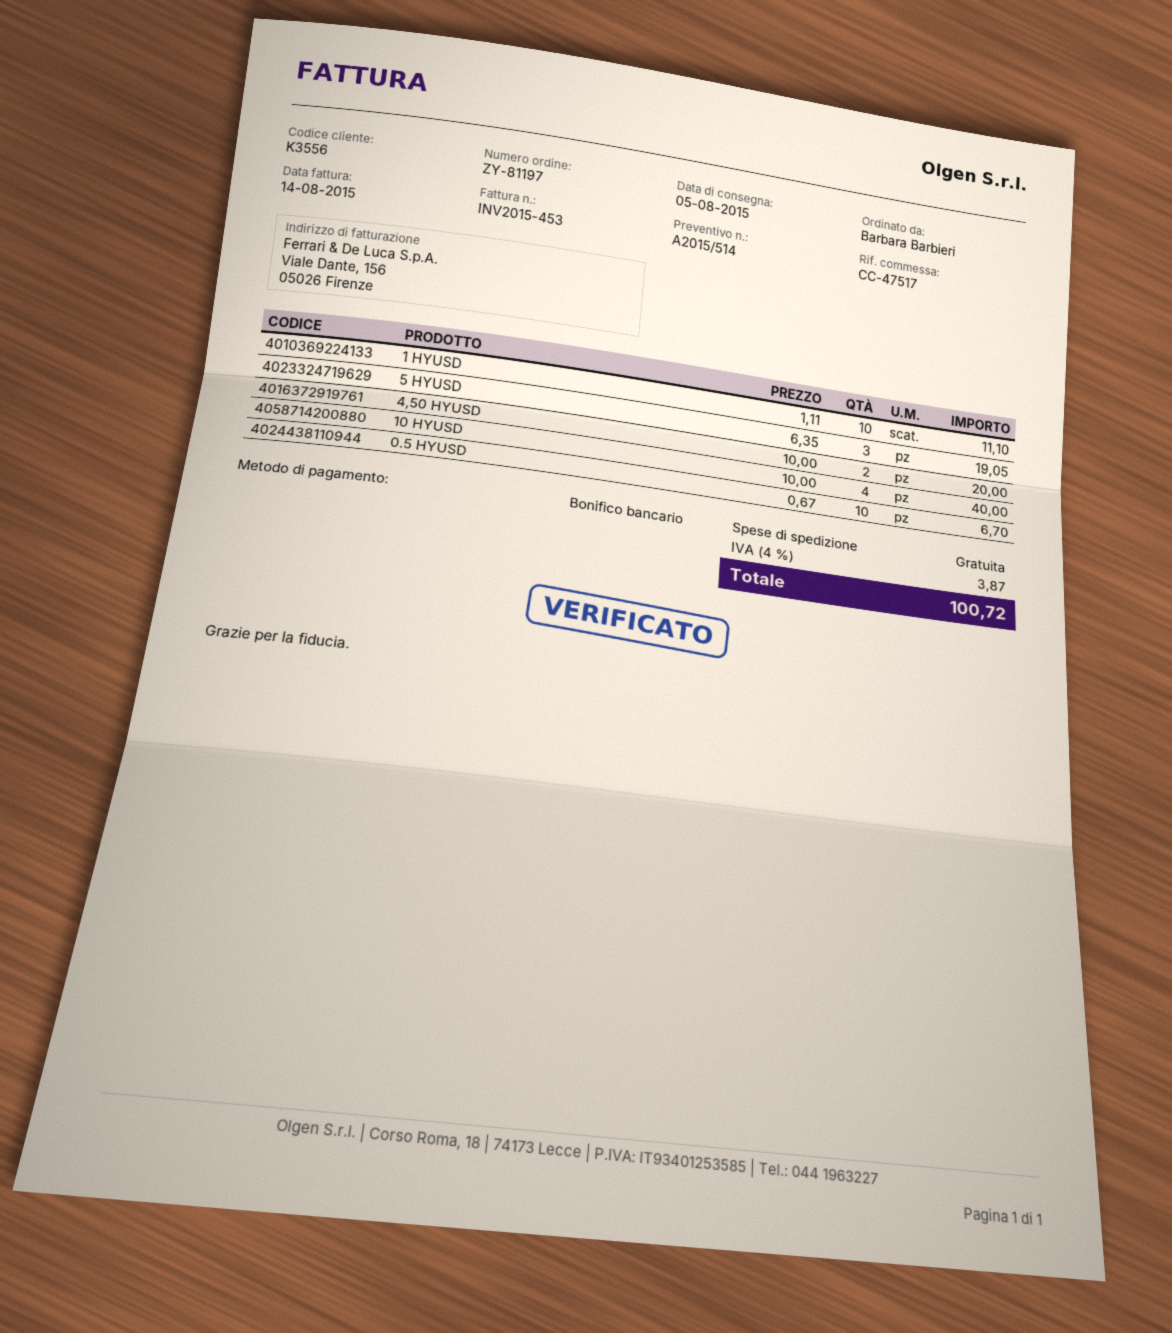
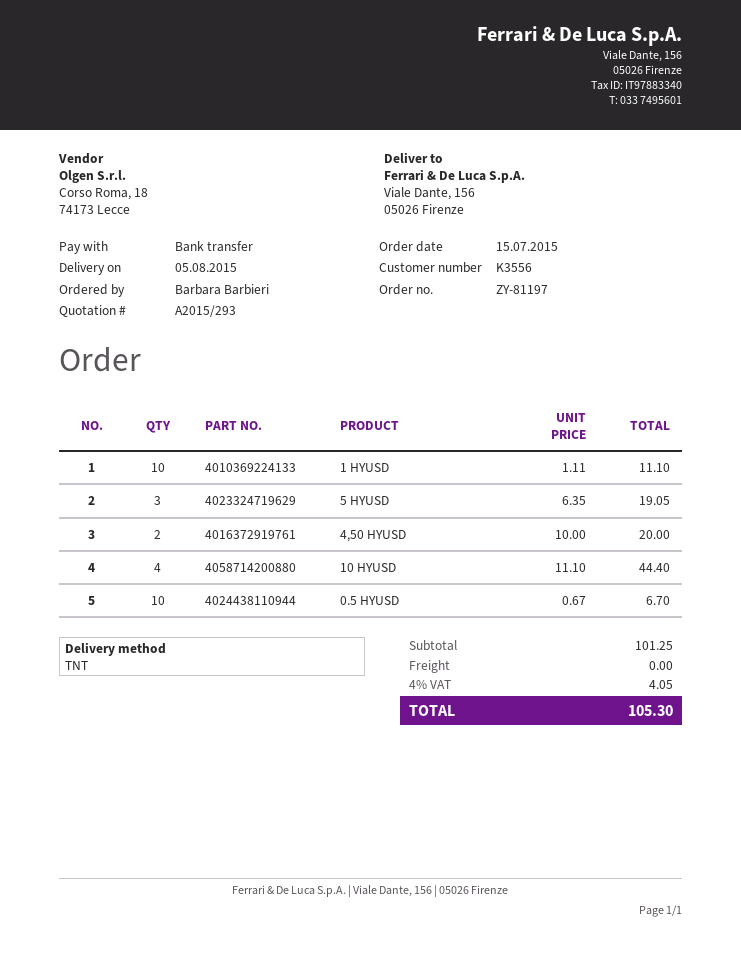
quote number: A2015/514 -> A2015/293
10 HYUSD: 4 x 10.00 = 40.00 -> 4 x 11.10 = 44.40
tax: 4% = 3.87 -> 4% = 4.05
total: 100.72 -> 105.30

